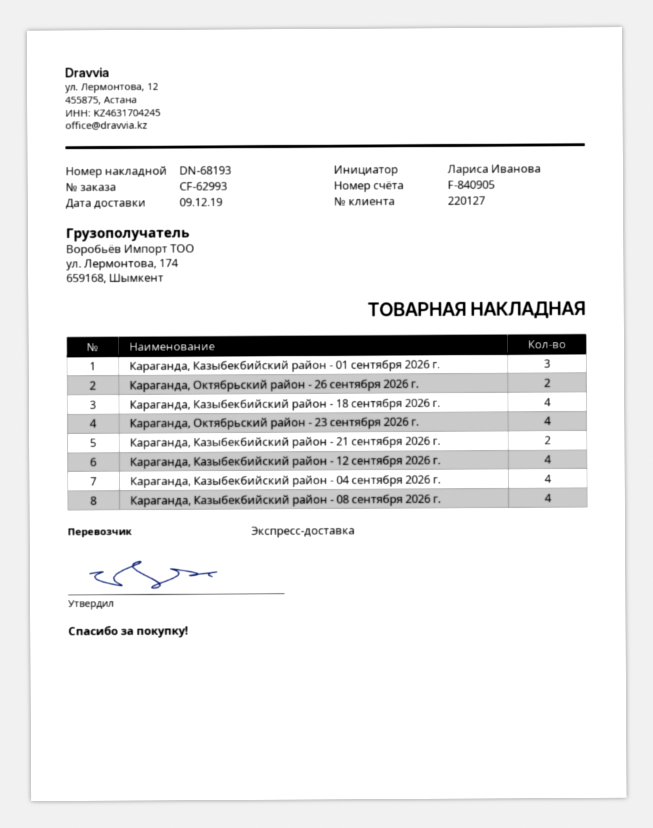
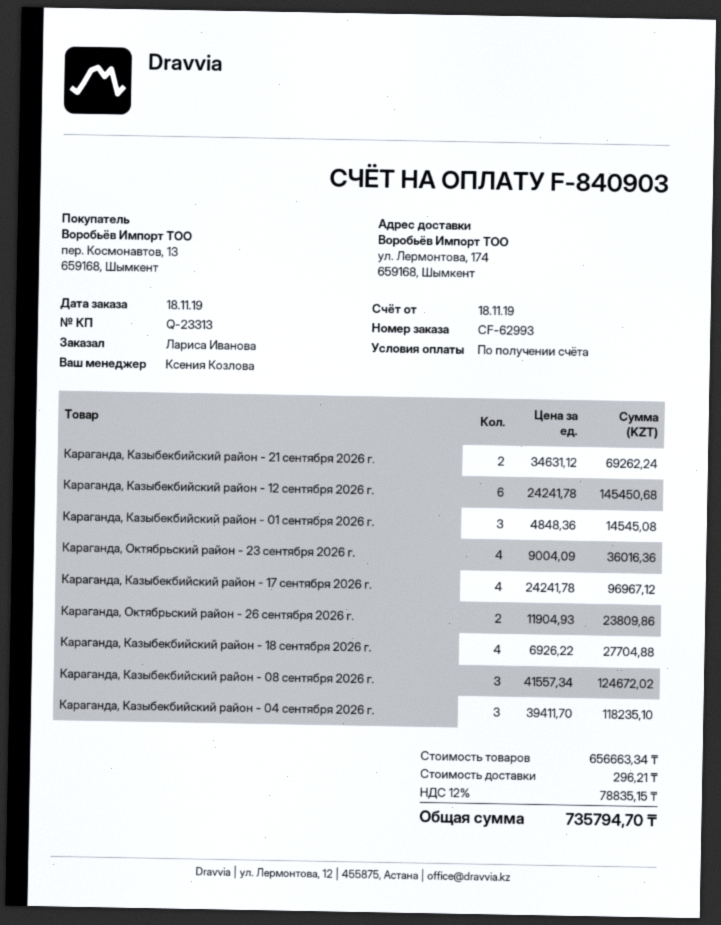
invoice number: F-840905 -> F-840903
Караганда, Казыбекбийский район - 12 сентября 2026 г.: 4 -> 6
Караганда, Казыбекбийский район - 04 сентября 2026 г.: 4 -> 3
Караганда, Казыбекбийский район - 08 сентября 2026 г.: 4 -> 3
Караганда, Казыбекбийский район - 17 сентября 2026 г.: none -> 4

